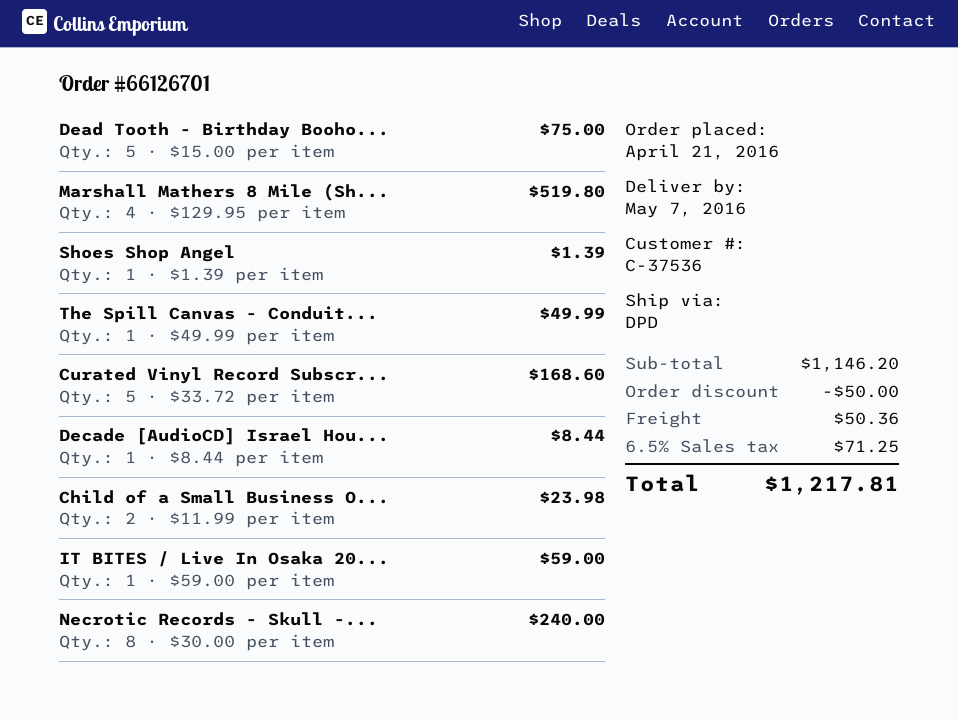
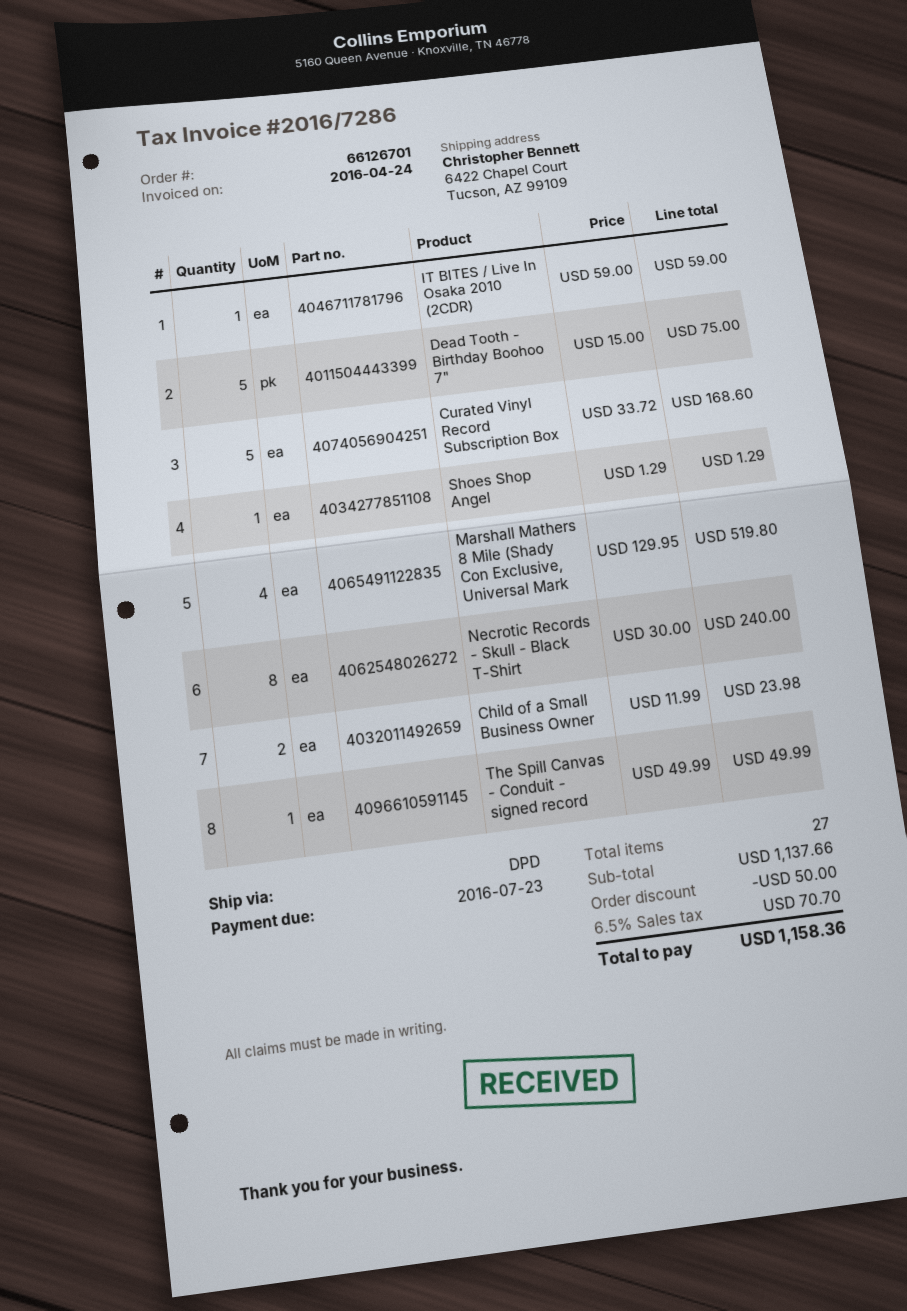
Shoes Shop Angel: 1 x 1.39 = 1.39 -> 1 x 1.29 = 1.29
Decade [AudioCD] Israel Hou...: 1 x 8.44 = 8.44 -> none
subtotal: 1146.20 -> 1137.66
shipping: 50.36 -> none
tax: 6.5% = 71.25 -> 6.5% = 70.70
total: 1217.81 -> 1158.36

